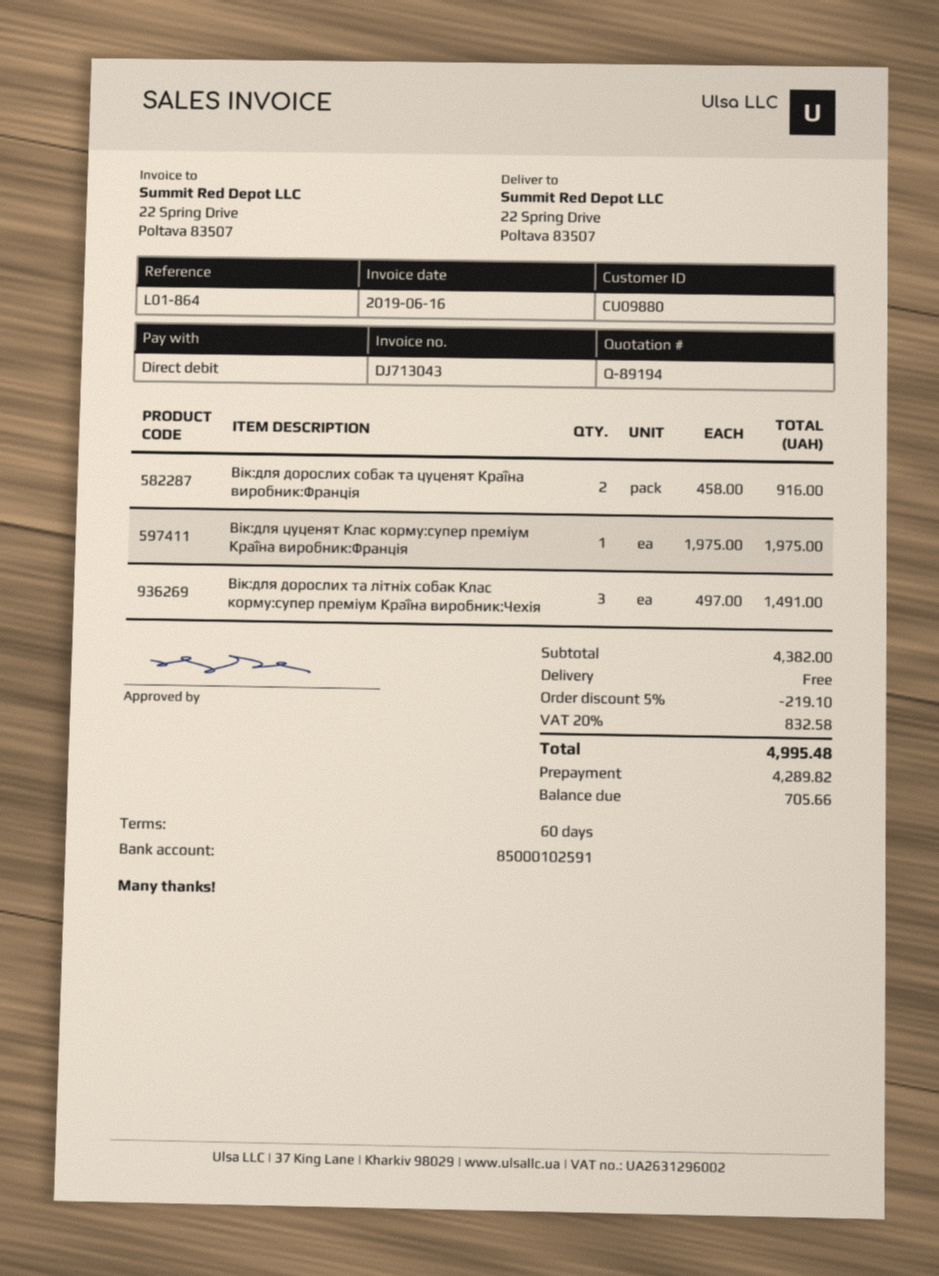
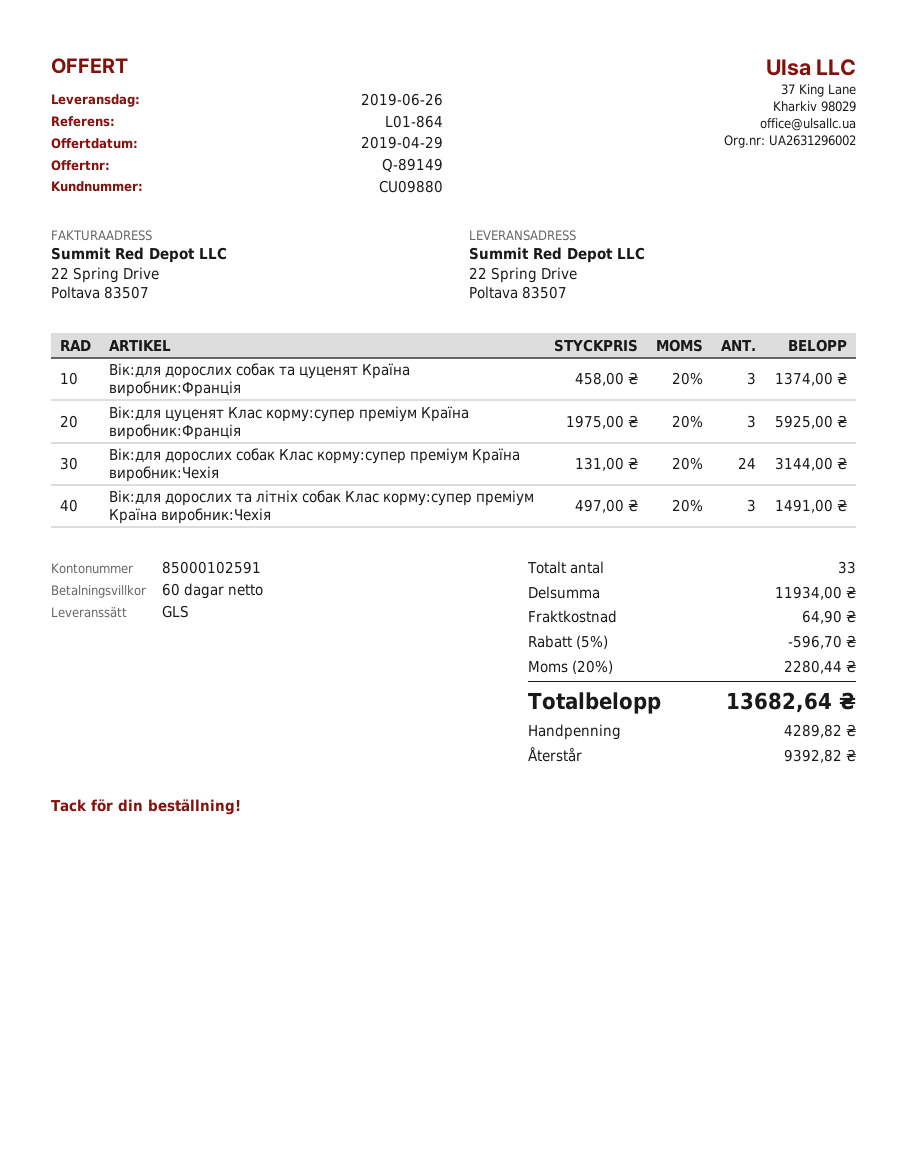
quote number: Q-89194 -> Q-89149
Вік:для дорослих собак та цуценят Країна виробник:Франція: 2 x 458.00 = 916.00 -> 3 x 458.00 = 1374.00
Вік:для цуценят Клас корму:супер преміум Країна виробник:Франція: 1 x 1975.00 = 1975.00 -> 3 x 1975.00 = 5925.00
Вік:для дорослих собак Клас корму:супер преміум Країна виробник:Чехія: none -> 24 x 131.00 = 3144.00
subtotal: 4382.00 -> 11934.00
discount: 5% = 219.10 -> 5% = 596.70
shipping: 0.00 -> 64.90
tax: 20% = 832.58 -> 20% = 2280.44
total: 4995.48 -> 13682.64
balance: 705.66 -> 9392.82

